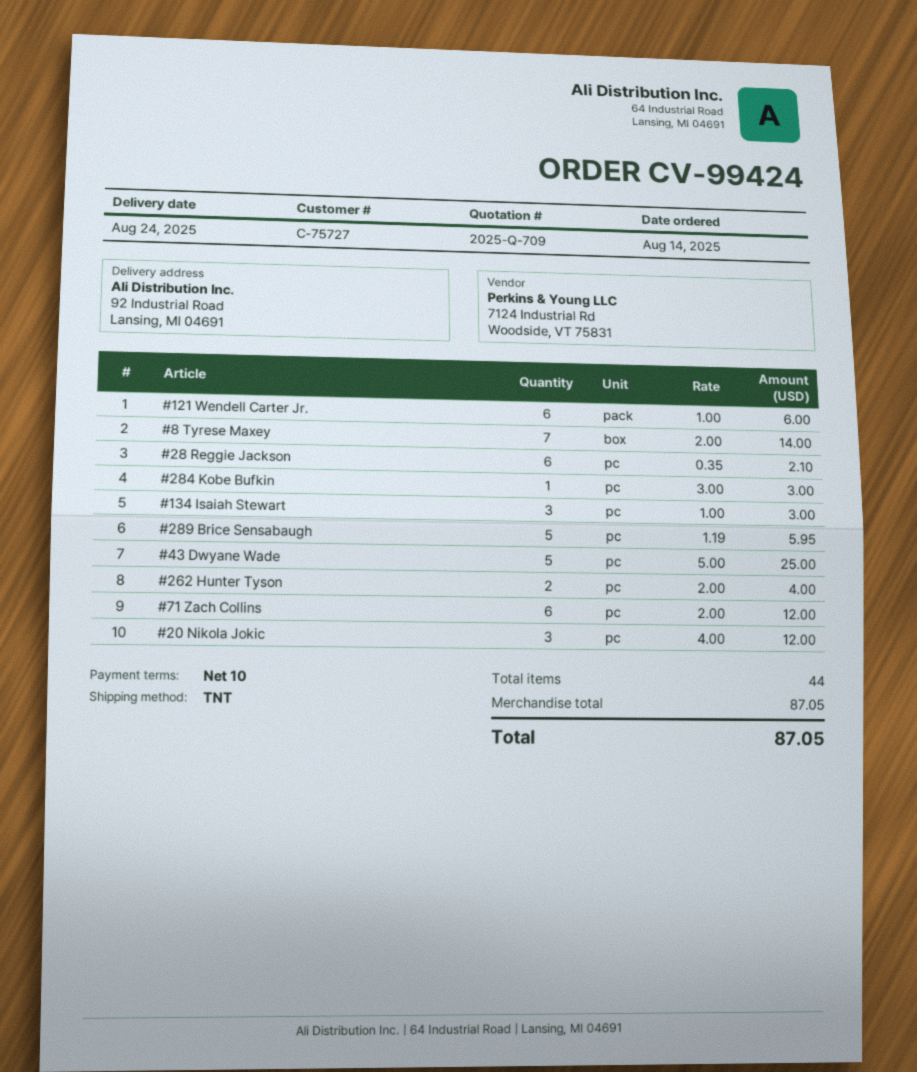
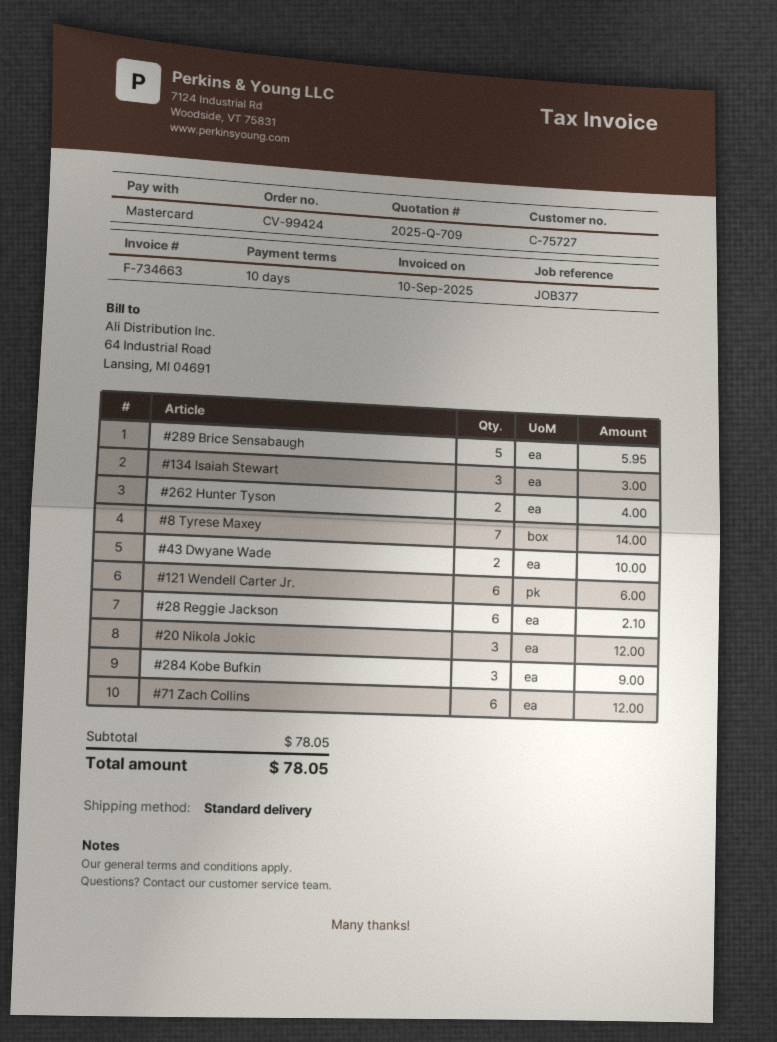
shipping method: TNT -> standard
#284 Kobe Bufkin: 1 for 3.00 -> 3 for 9.00
#43 Dwyane Wade: 5 for 25.00 -> 2 for 10.00
subtotal: 87.05 -> 78.05
total: 87.05 -> 78.05

